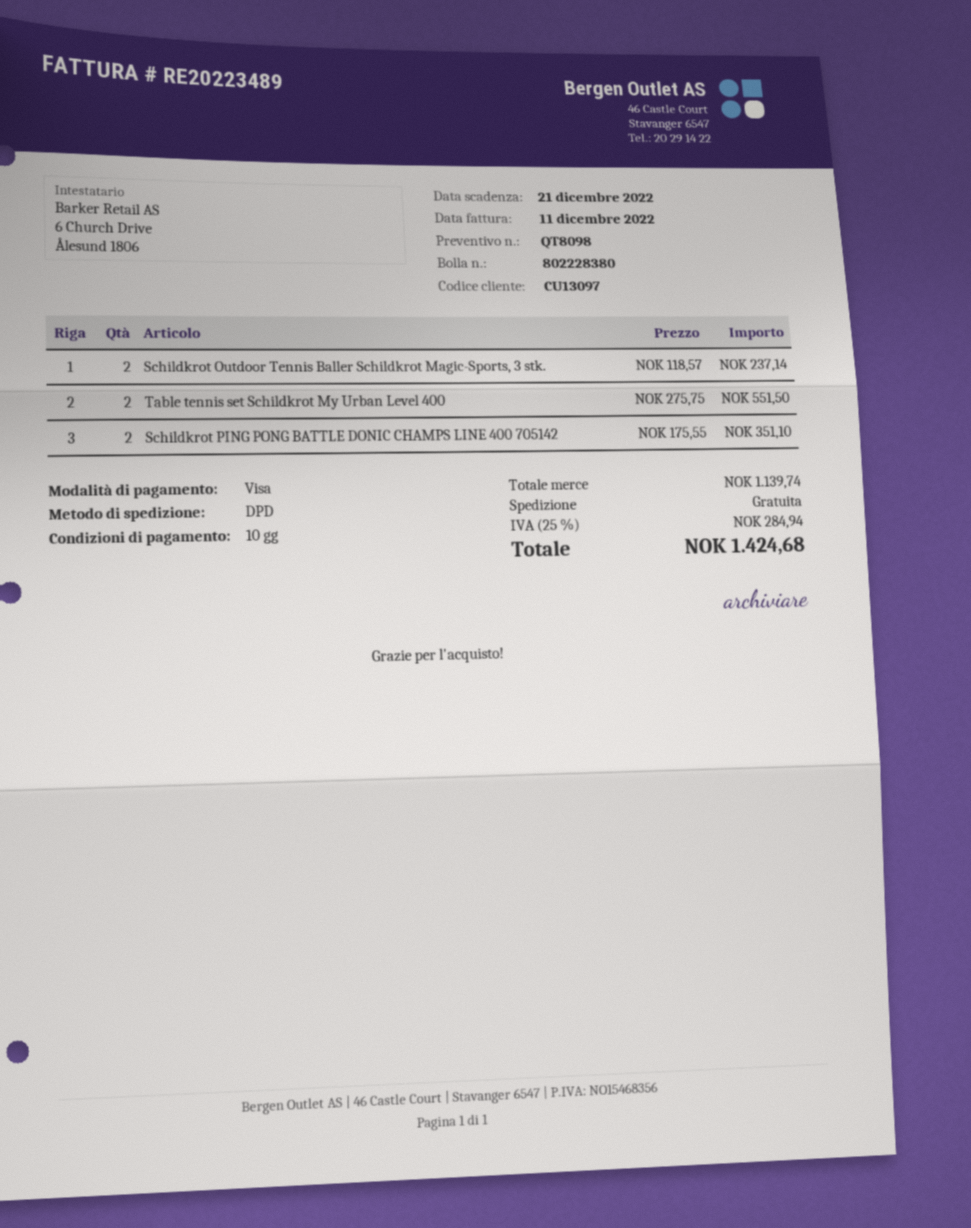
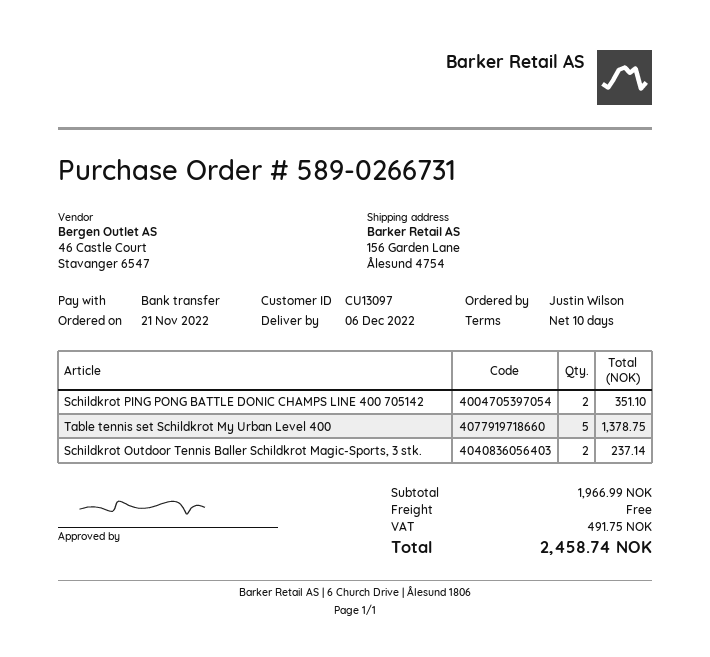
payment method: Visa -> bank transfer
Table tennis set Schildkrot My Urban Level 400: 2 for 551.50 -> 5 for 1378.75
subtotal: 1139.74 -> 1966.99
tax: 284.94 -> 491.75
total: 1424.68 -> 2458.74

